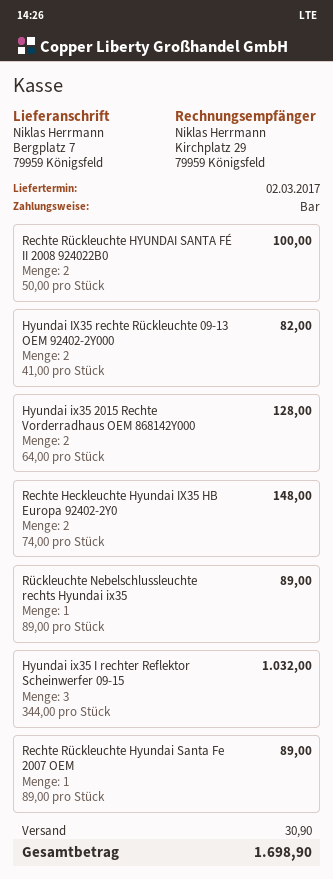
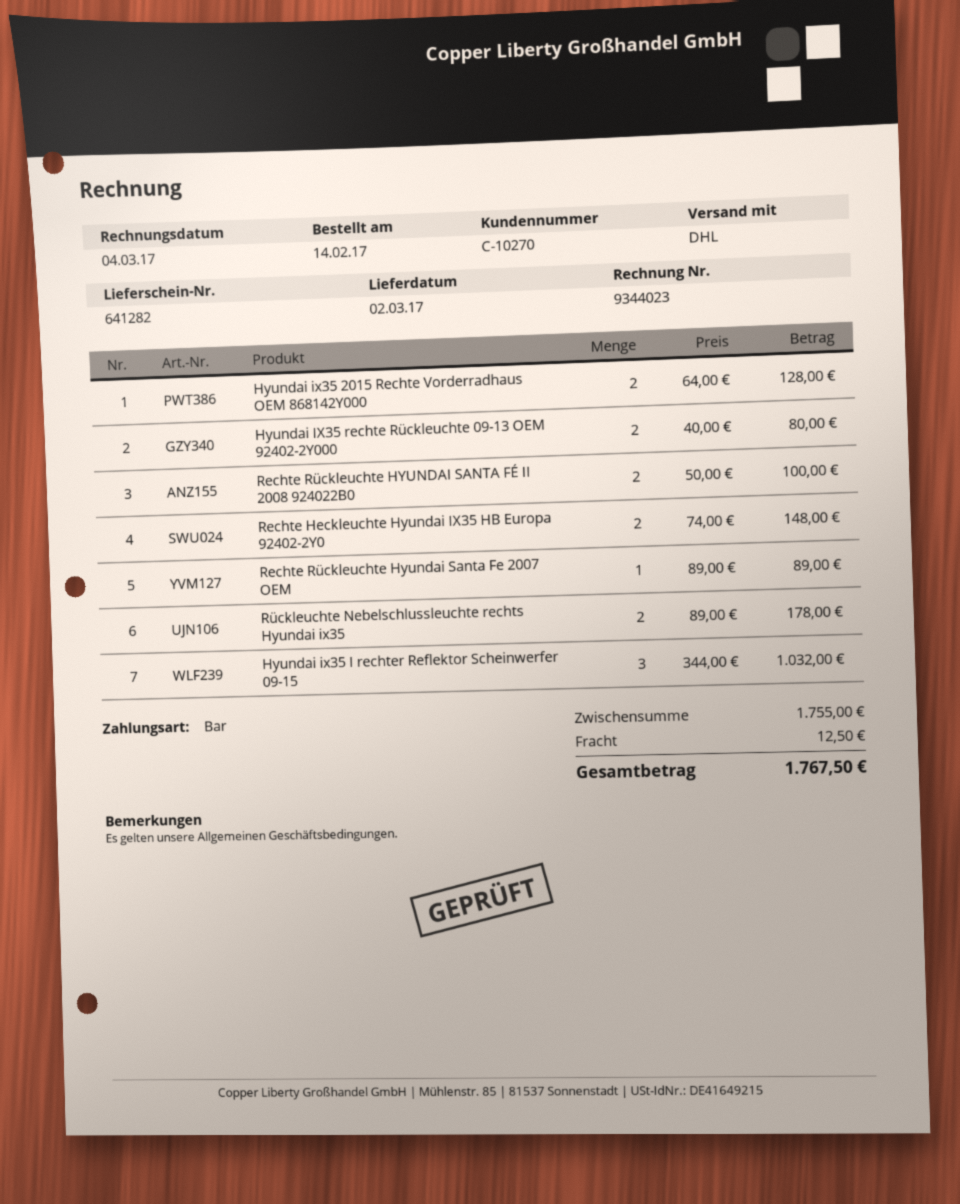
Hyundai IX35 rechte Rückleuchte 09-13 OEM 92402-2Y000: 2 x 41.00 = 82.00 -> 2 x 40.00 = 80.00
Rückleuchte Nebelschlussleuchte rechts Hyundai ix35: 1 x 89.00 = 89.00 -> 2 x 89.00 = 178.00
shipping: 30.90 -> 12.50
total: 1698.90 -> 1767.50

